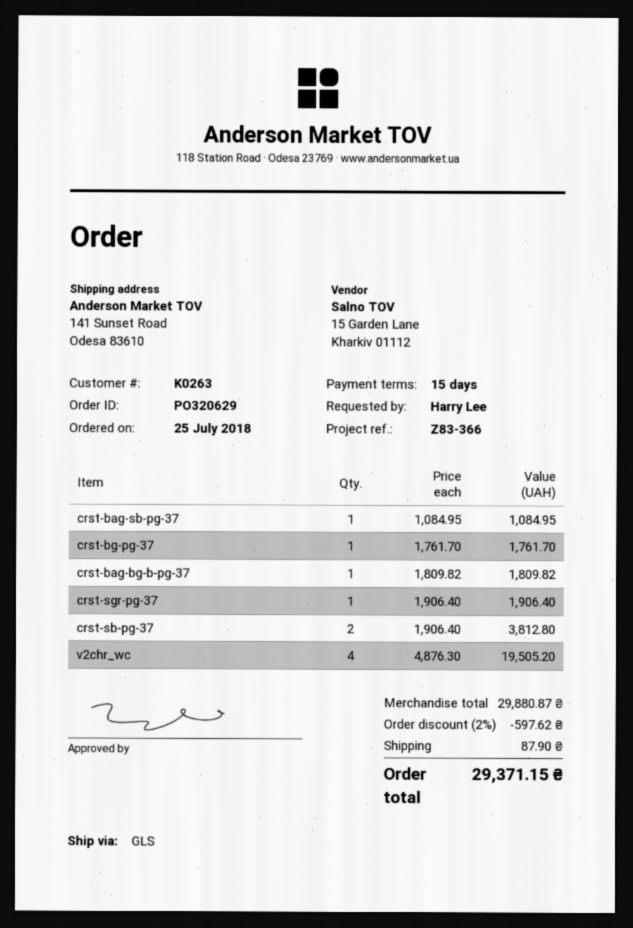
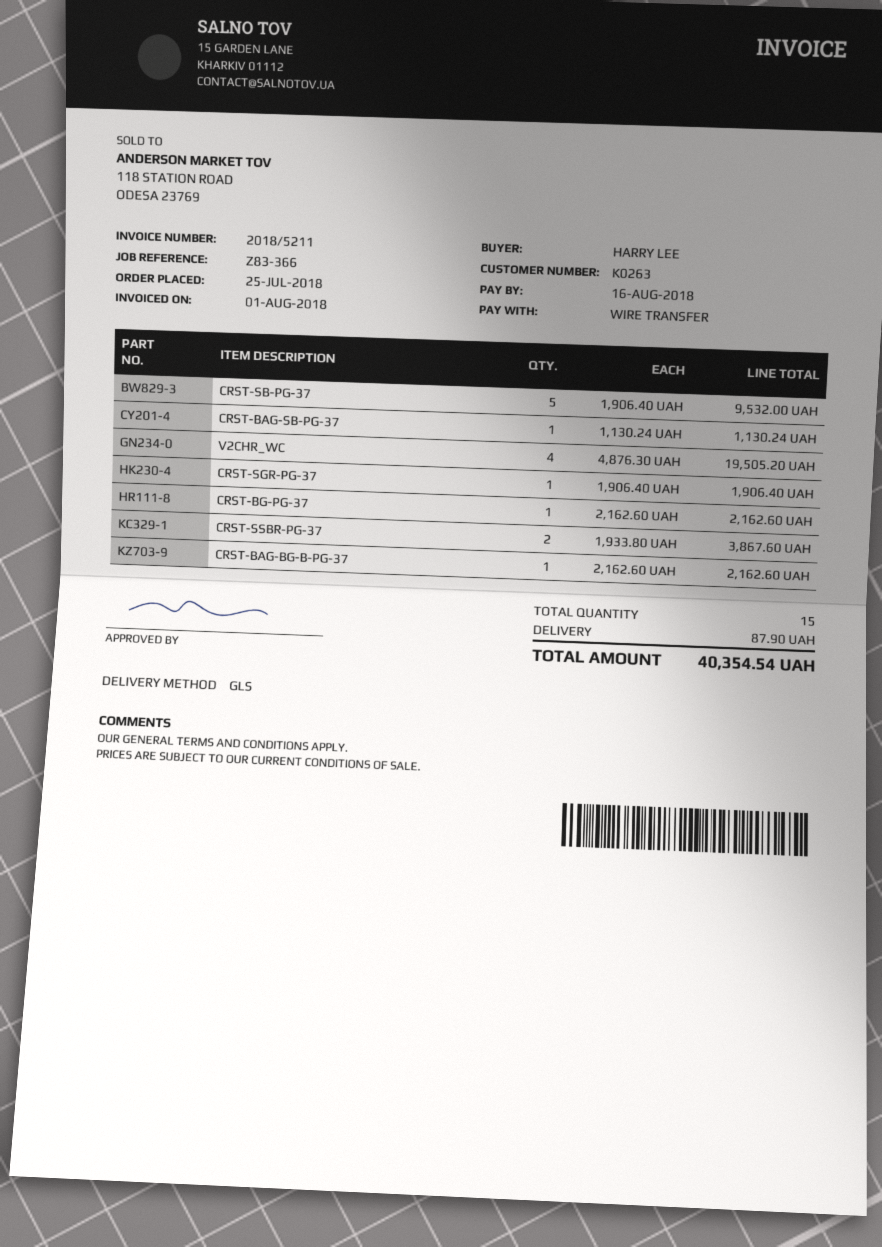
crst-bag-sb-pg-37: 1 x 1084.95 = 1084.95 -> 1 x 1130.24 = 1130.24
crst-bg-pg-37: 1 x 1761.70 = 1761.70 -> 1 x 2162.60 = 2162.60
crst-bag-bg-b-pg-37: 1 x 1809.82 = 1809.82 -> 1 x 2162.60 = 2162.60
crst-sb-pg-37: 2 x 1906.40 = 3812.80 -> 5 x 1906.40 = 9532.00
CRST-SSBR-PG-37: none -> 2 x 1933.80 = 3867.60
discount: 2% = 597.62 -> none
total: 29371.15 -> 40354.54

